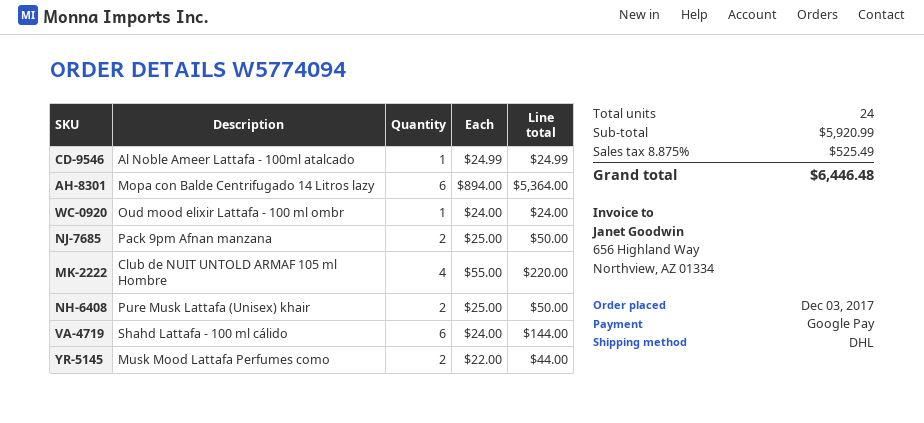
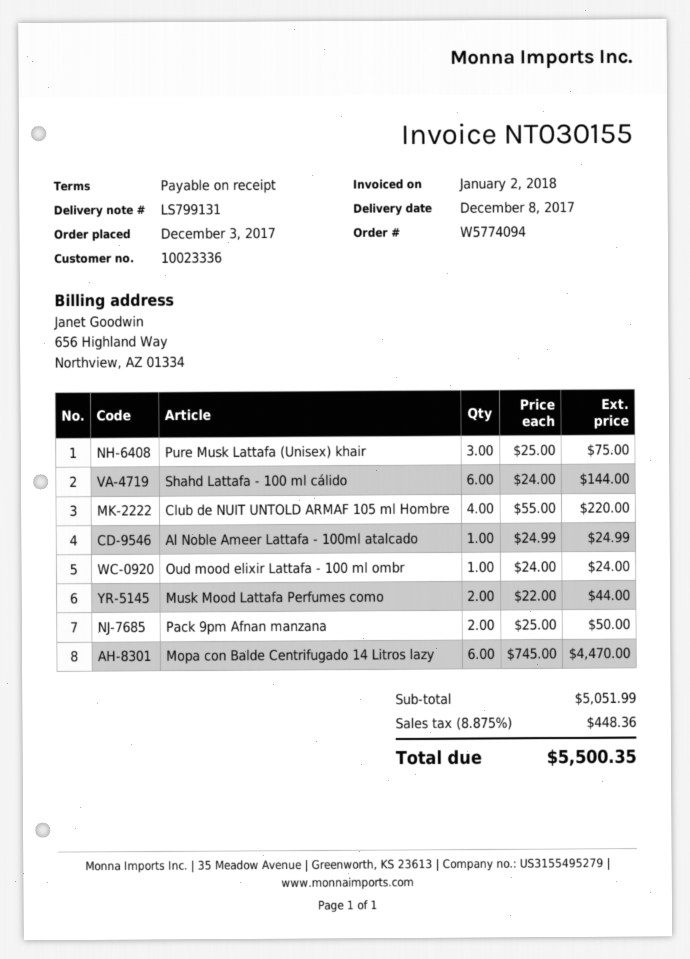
Mopa con Balde Centrifugado 14 Litros lazy: 6 x 894.00 = 5364.00 -> 6 x 745.00 = 4470.00
Pure Musk Lattafa (Unisex) khair: 2 x 25.00 = 50.00 -> 3 x 25.00 = 75.00
subtotal: 5920.99 -> 5051.99
tax: 8.875% = 525.49 -> 8.875% = 448.36
total: 6446.48 -> 5500.35

